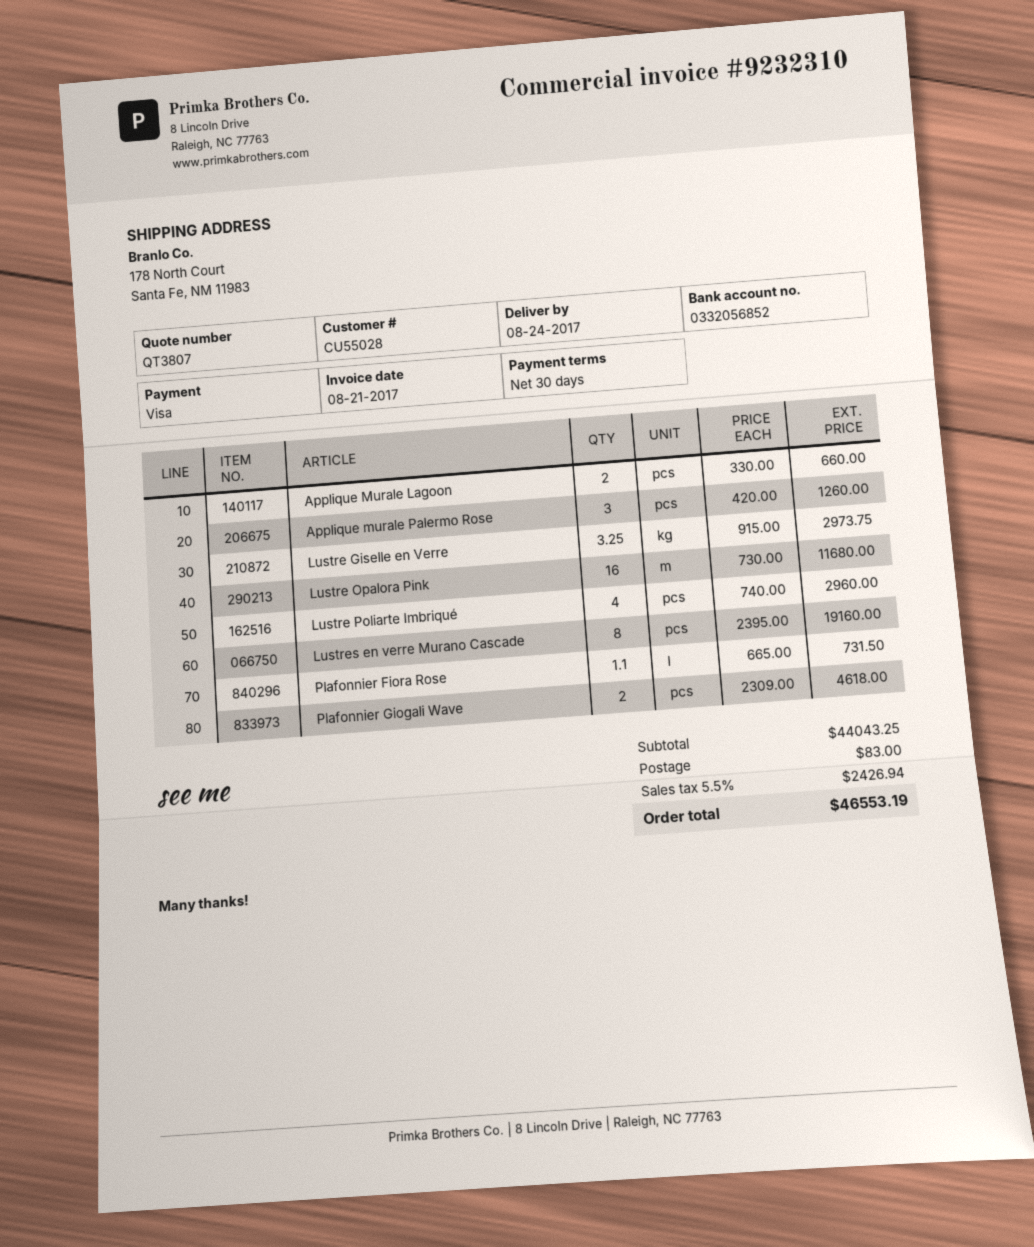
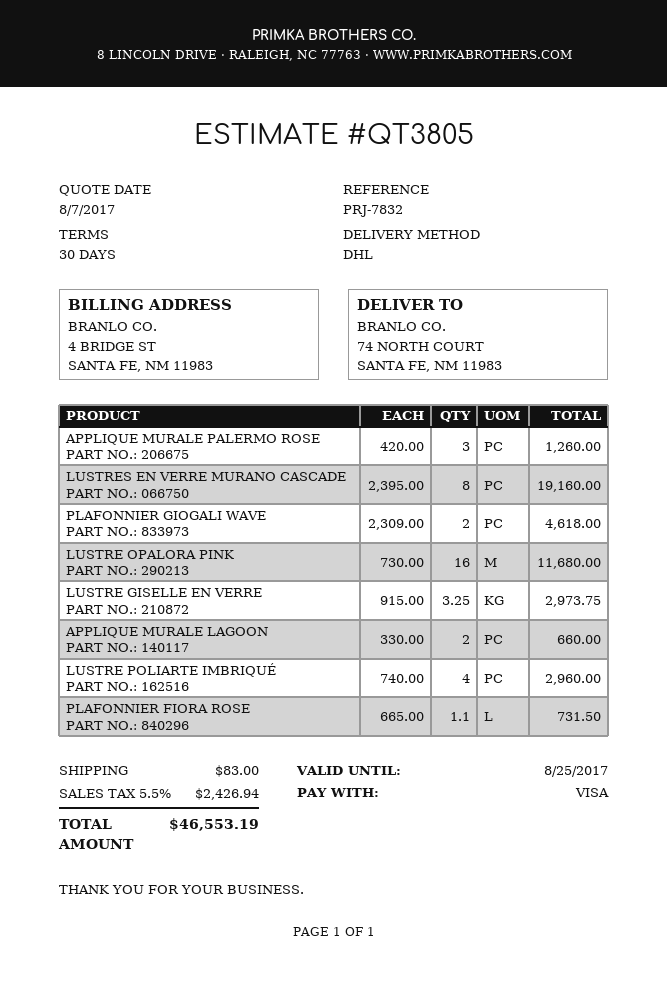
quote number: QT3807 -> QT3805
ship to: 178 North Court, Santa Fe, NM 11983 -> 74 NORTH COURT, SANTA FE, NM 11983

